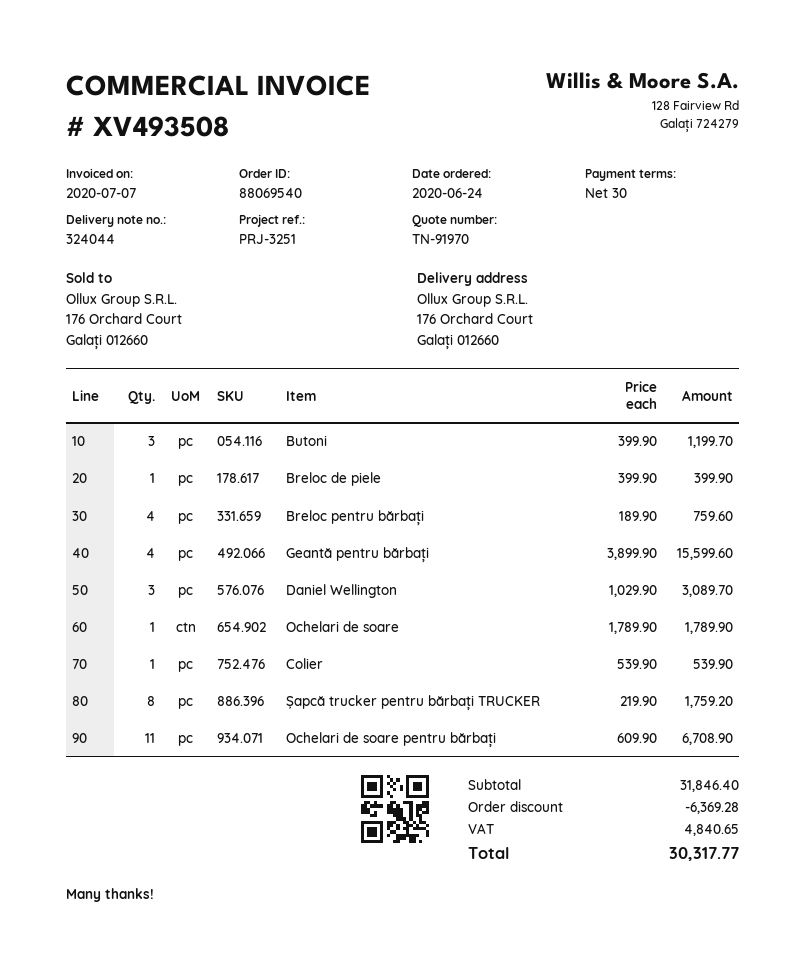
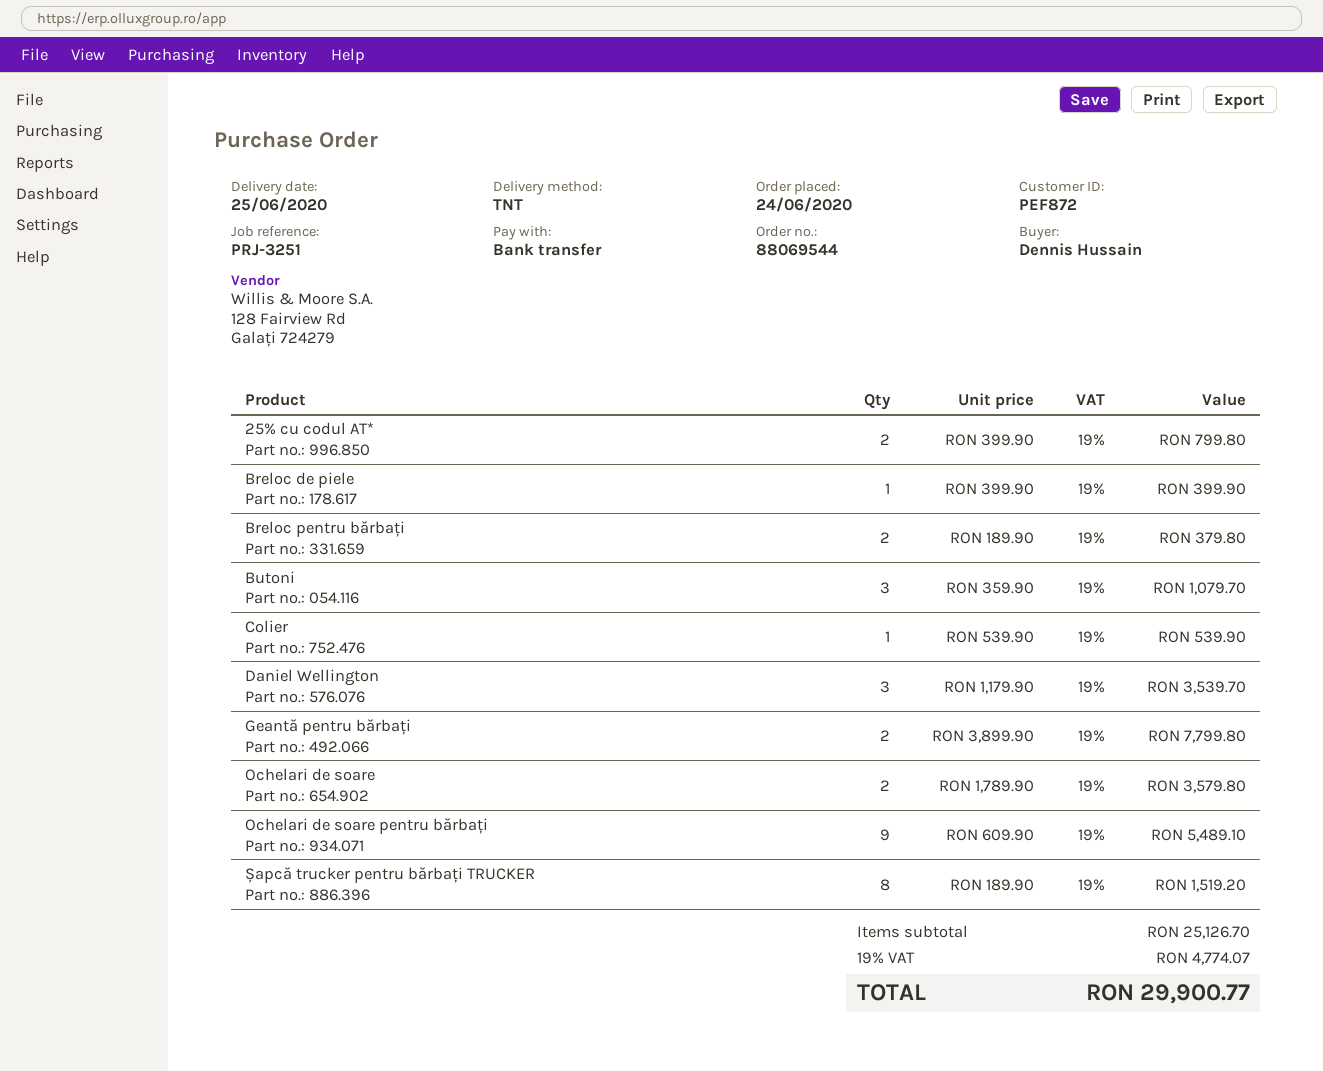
order number: 88069540 -> 88069544
Butoni: 3 x 399.90 = 1199.70 -> 3 x 359.90 = 1079.70
Breloc pentru bărbați: 4 x 189.90 = 759.60 -> 2 x 189.90 = 379.80
Geantă pentru bărbați: 4 x 3899.90 = 15599.60 -> 2 x 3899.90 = 7799.80
Daniel Wellington: 3 x 1029.90 = 3089.70 -> 3 x 1179.90 = 3539.70
Ochelari de soare: 1 x 1789.90 = 1789.90 -> 2 x 1789.90 = 3579.80
Șapcă trucker pentru bărbați TRUCKER: 8 x 219.90 = 1759.20 -> 8 x 189.90 = 1519.20
Ochelari de soare pentru bărbați: 11 x 609.90 = 6708.90 -> 9 x 609.90 = 5489.10
25% cu codul AT*: none -> 2 x 399.90 = 799.80
subtotal: 31846.40 -> 25126.70
discount: 6369.28 -> none
tax: 4840.65 -> 4774.07
total: 30317.77 -> 29900.77

